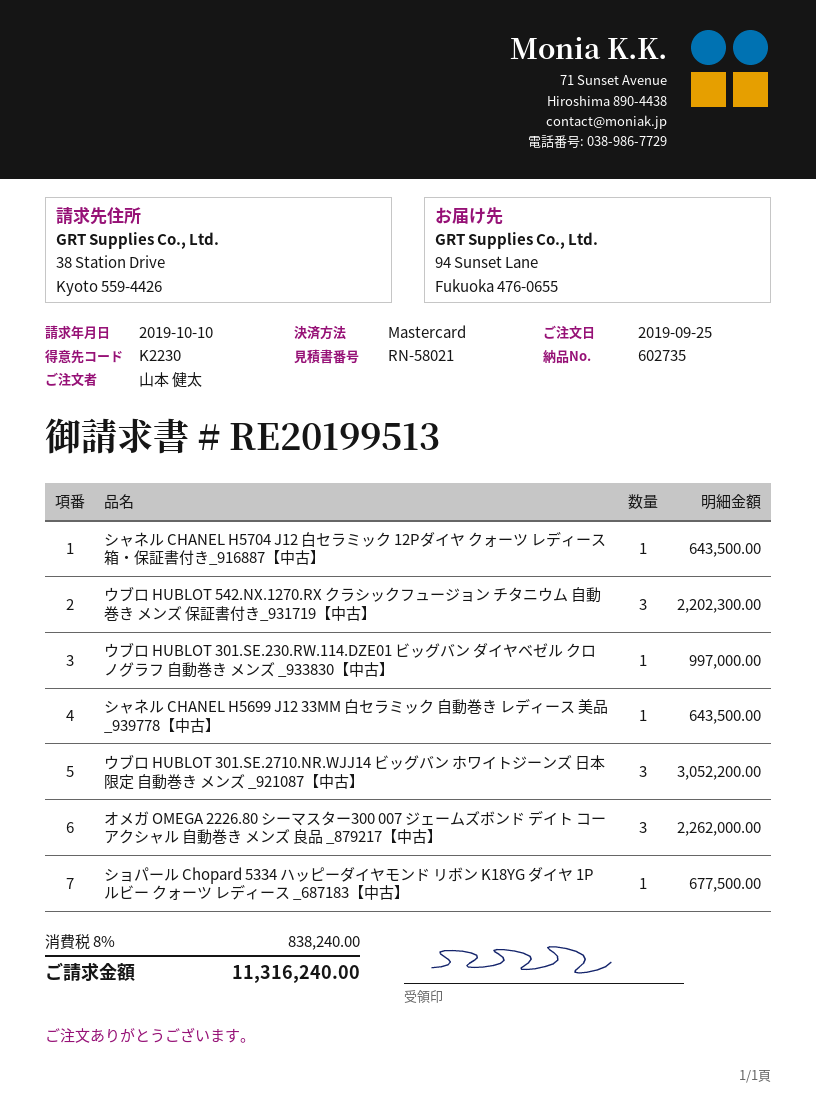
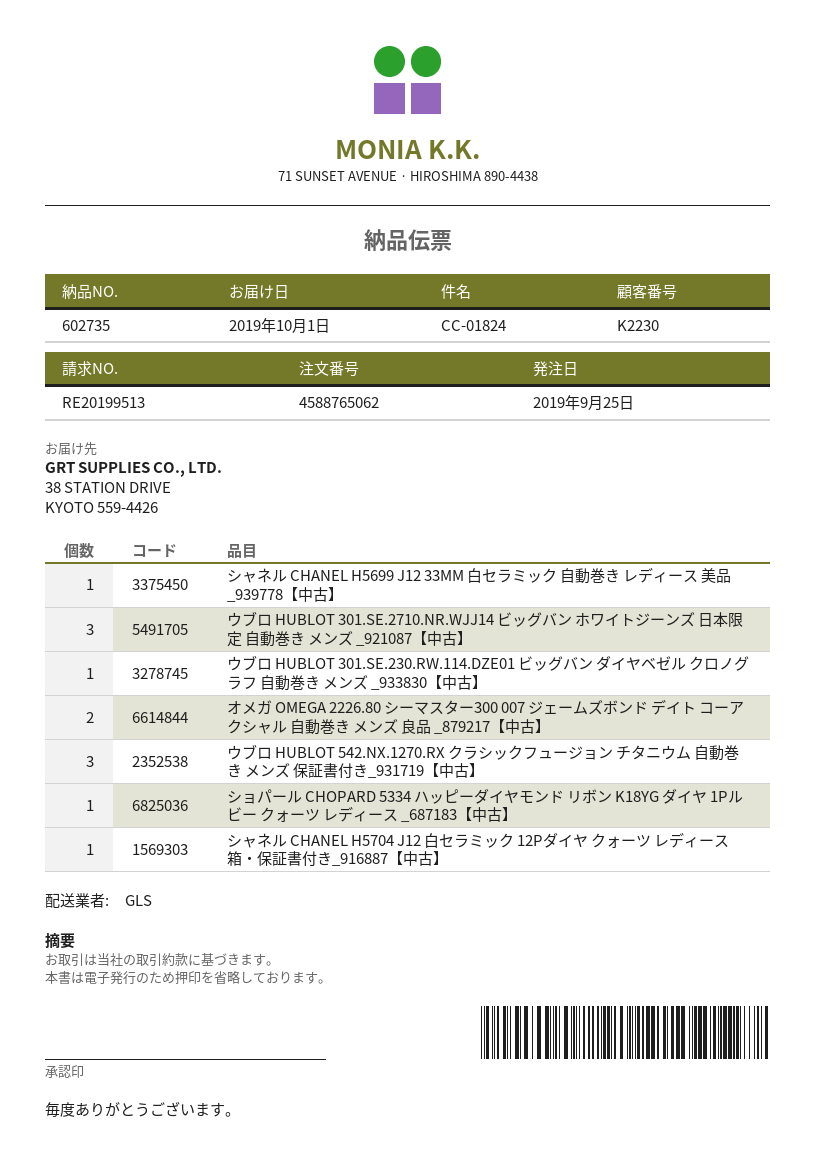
ship to: 94 Sunset Lane, Fukuoka 476-0655 -> 38 STATION DRIVE, KYOTO 559-4426
オメガ OMEGA 2226.80 シーマスター300 007 ジェームズボンド デイト コーアクシャル 自動巻き メンズ 良品 _879217【中古】: 3 -> 2

